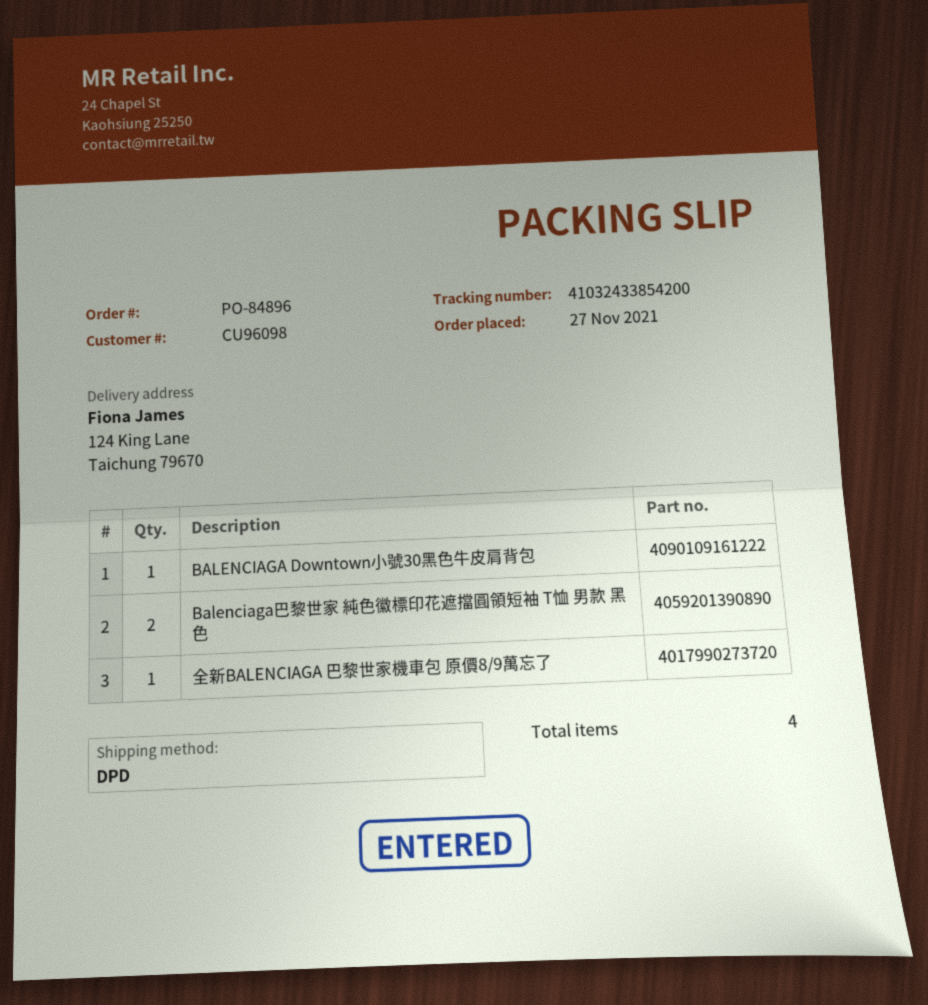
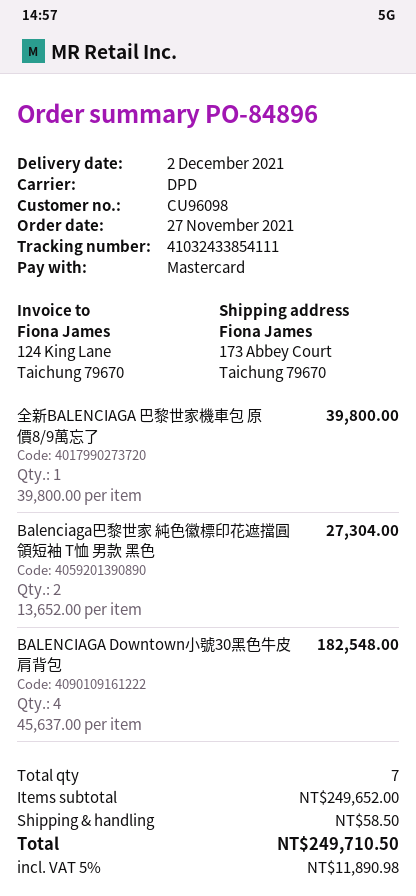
tracking number: 41032433854200 -> 41032433854111
ship to: 124 King Lane, Taichung 79670 -> 173 Abbey Court, Taichung 79670
BALENCIAGA Downtown小號30黑色牛皮肩背包: 1 -> 4
total quantity: 4 -> 7

